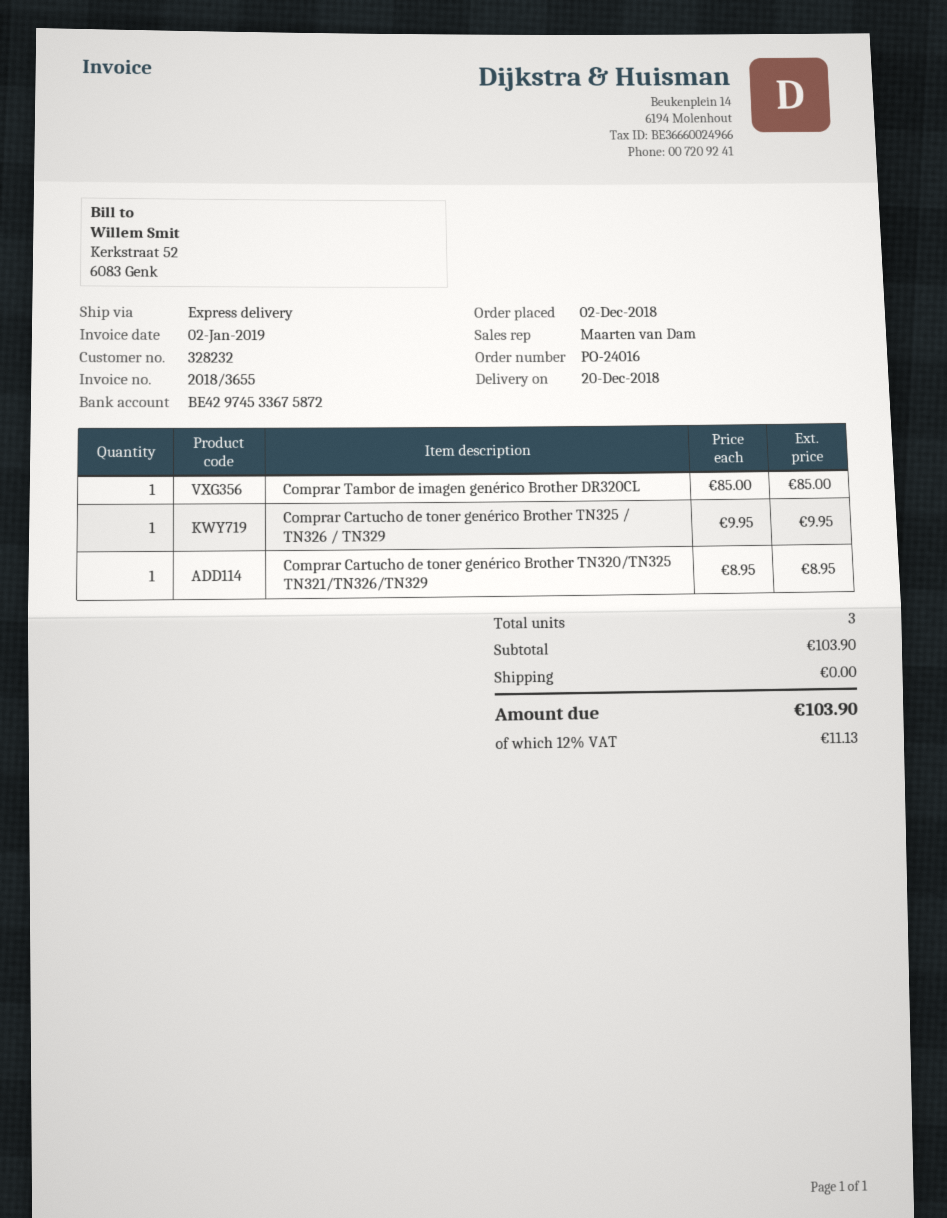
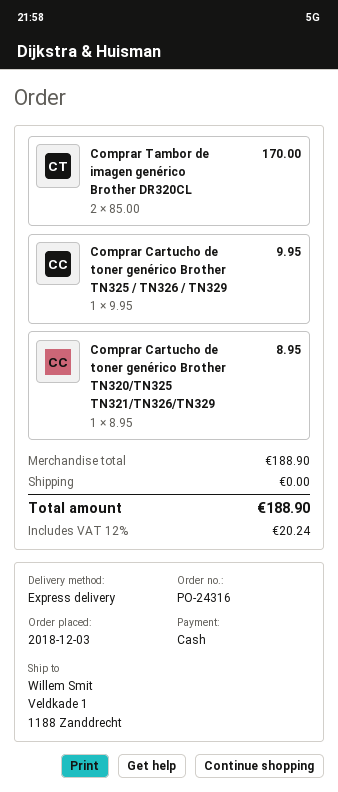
order number: PO-24016 -> PO-24316
order date: 2018-12-02 -> 2018-12-03
Comprar Tambor de imagen genérico Brother DR320CL: 1 x 85.00 = 85.00 -> 2 x 85.00 = 170.00
subtotal: 103.90 -> 188.90
tax: 12% = 11.13 -> 12% = 20.24
total: 103.90 -> 188.90

